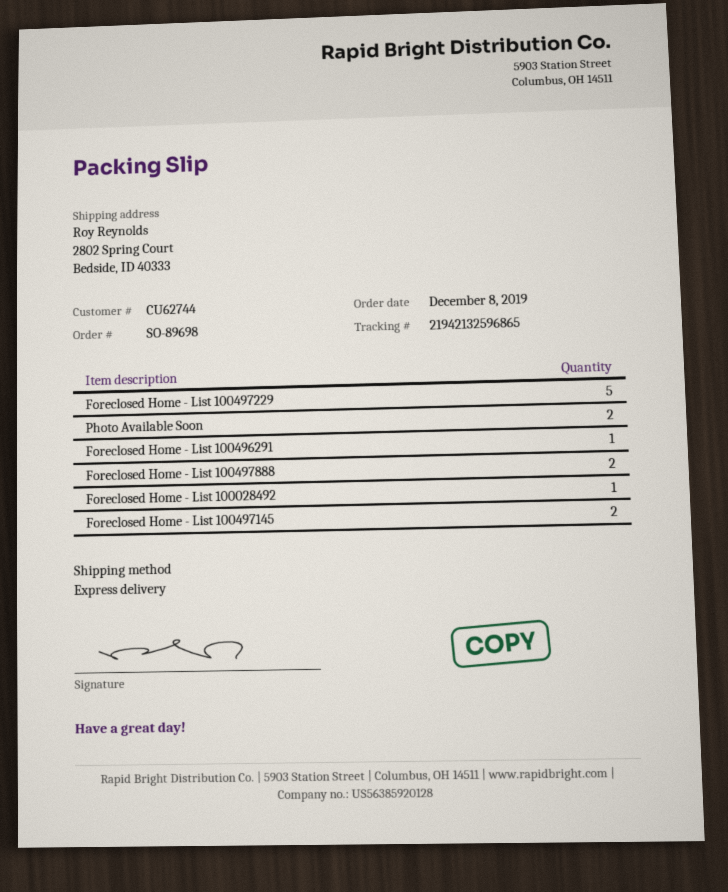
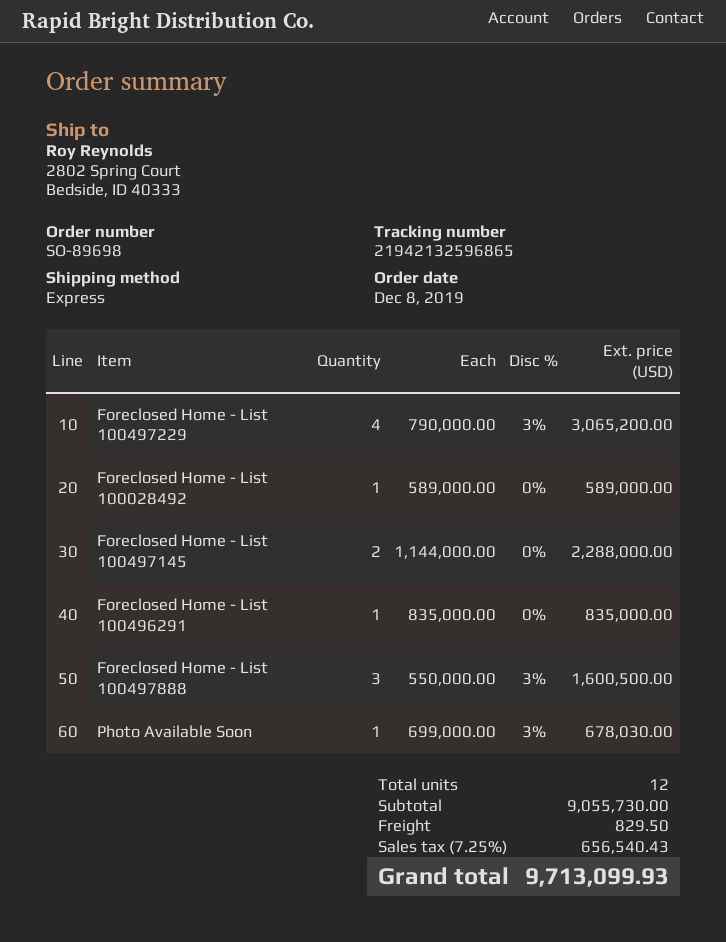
Foreclosed Home - List 100497229: 5 -> 4
Photo Available Soon: 2 -> 1
Foreclosed Home - List 100497888: 2 -> 3

